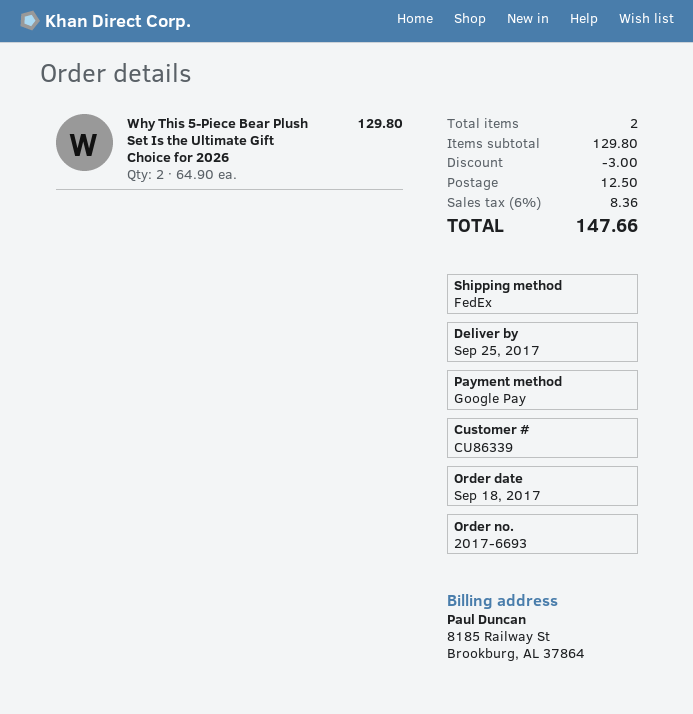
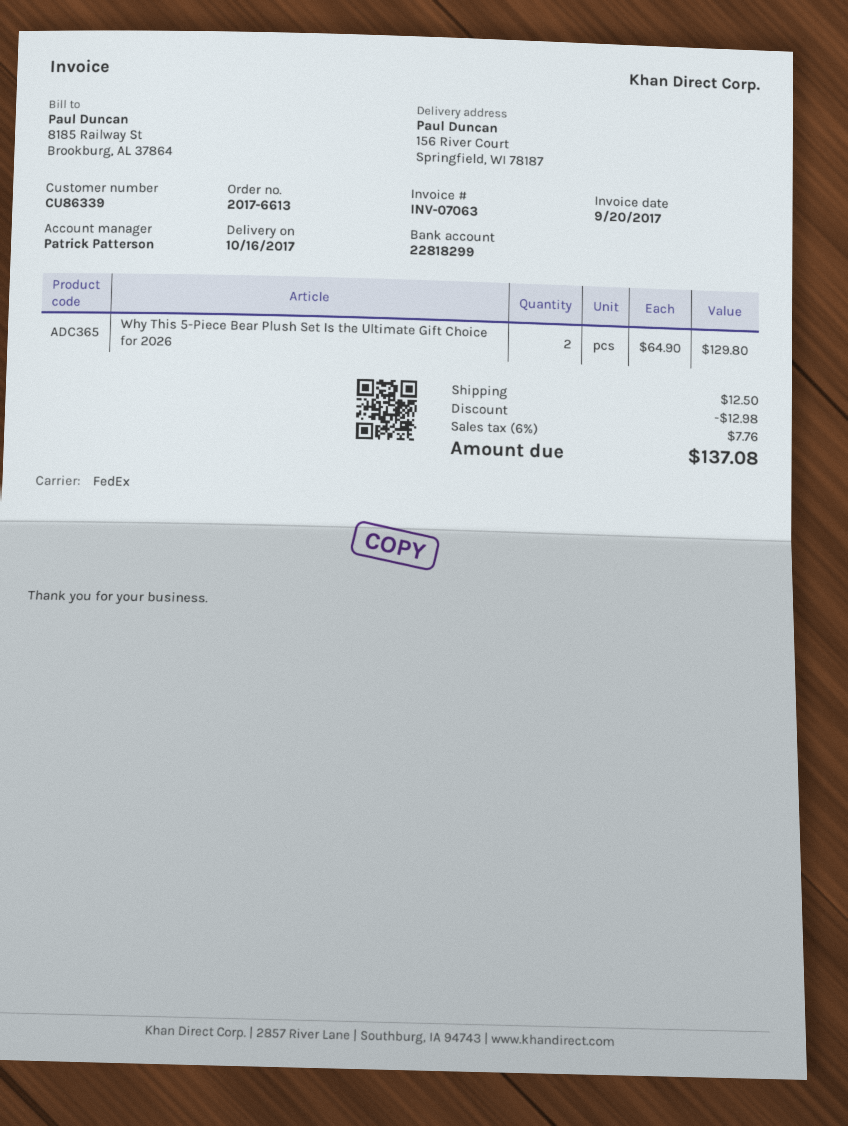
order number: 2017-6693 -> 2017-6613
delivery date: 2017-09-25 -> 2017-10-16
discount: 3.00 -> 12.98
tax: 6% = 8.36 -> 6% = 7.76
total: 147.66 -> 137.08

